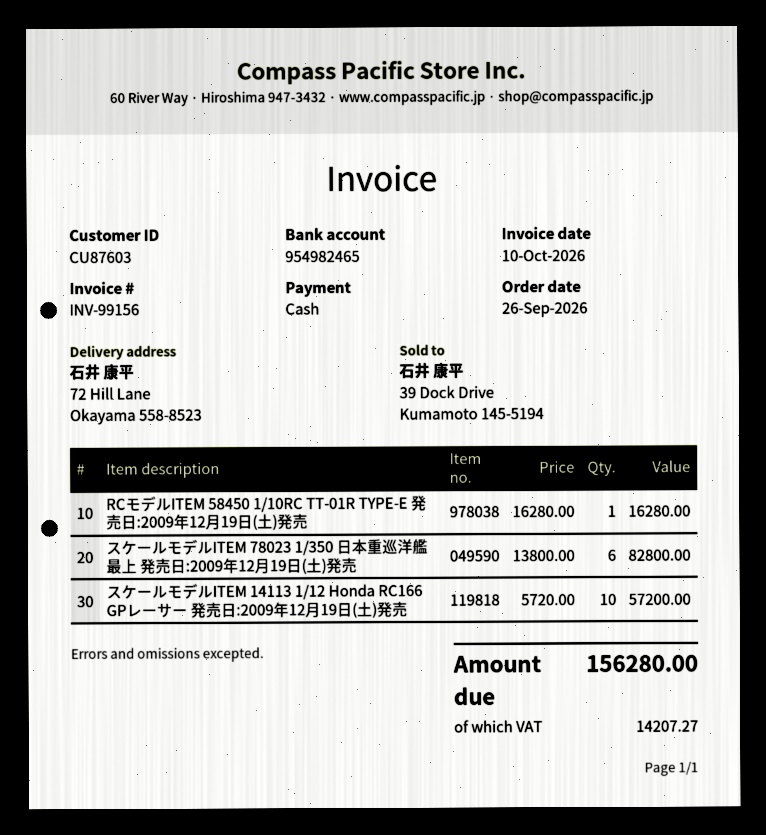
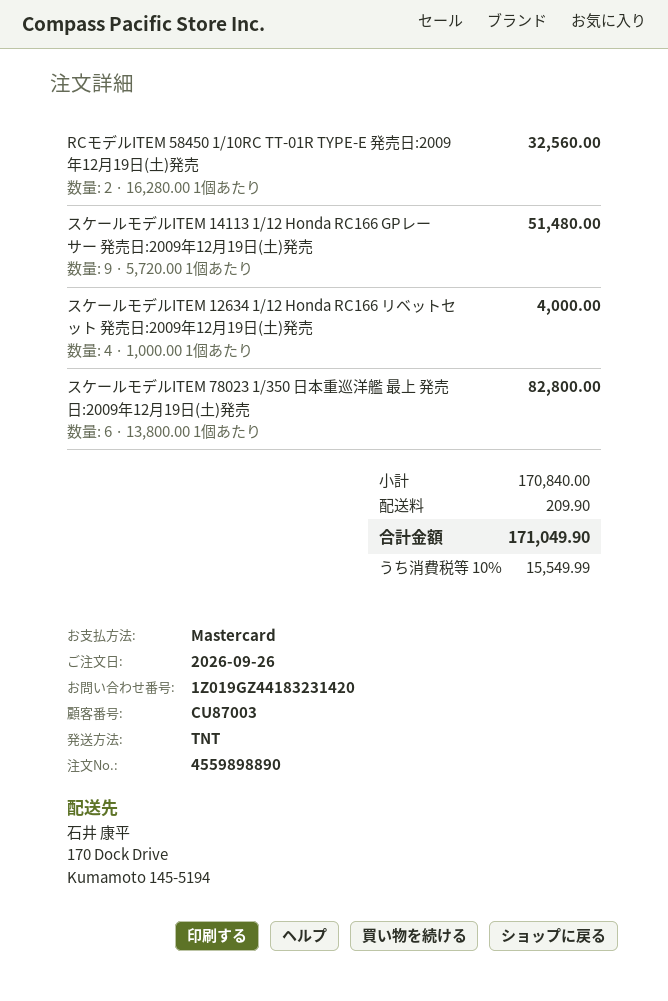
customer number: CU87603 -> CU87003
payment method: cash -> Mastercard
ship to: 72 Hill Lane, Okayama 558-8523 -> 170 Dock Drive, Kumamoto 145-5194
RCモデルITEM 58450 1/10RC TT-01R TYPE-E 発売日:2009年12月19日(土)発売: 1 x 16280.00 = 16280.00 -> 2 x 16280.00 = 32560.00
スケールモデルITEM 14113 1/12 Honda RC166 GPレーサー 発売日:2009年12月19日(土)発売: 10 x 5720.00 = 57200.00 -> 9 x 5720.00 = 51480.00
スケールモデルITEM 12634 1/12 Honda RC166 リベットセット 発売日:2009年12月19日(土)発売: none -> 4 x 1000.00 = 4000.00
shipping: none -> 209.90
tax: 14207.27 -> 15549.99
total: 156280.00 -> 171049.90

